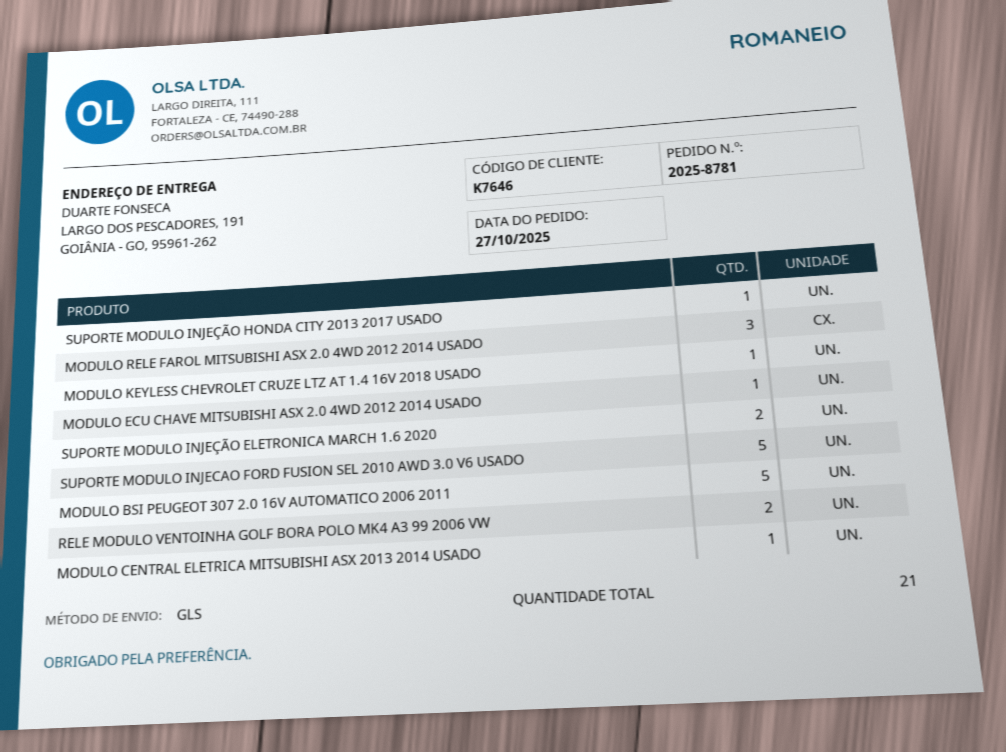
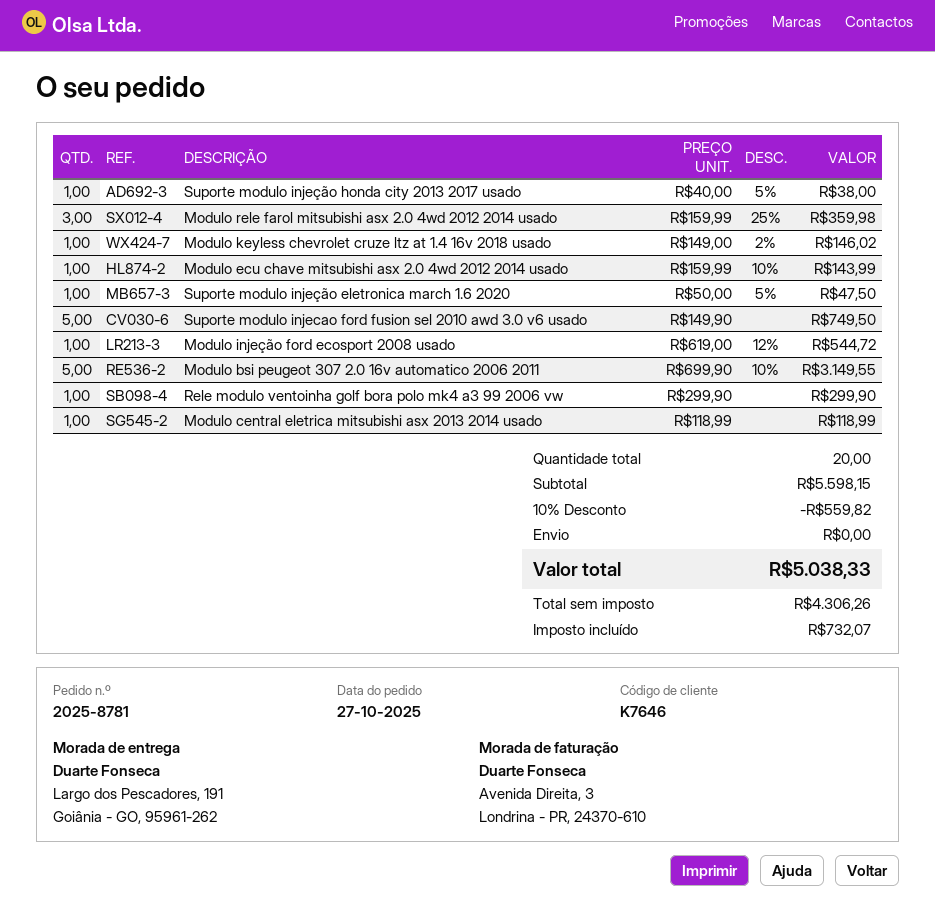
SUPORTE MODULO INJEÇÃO ELETRONICA MARCH 1.6 2020: 2 -> 1
RELE MODULO VENTOINHA GOLF BORA POLO MK4 A3 99 2006 VW: 2 -> 1
Modulo injeção ford ecosport 2008 usado: none -> 1
total quantity: 21 -> 20

